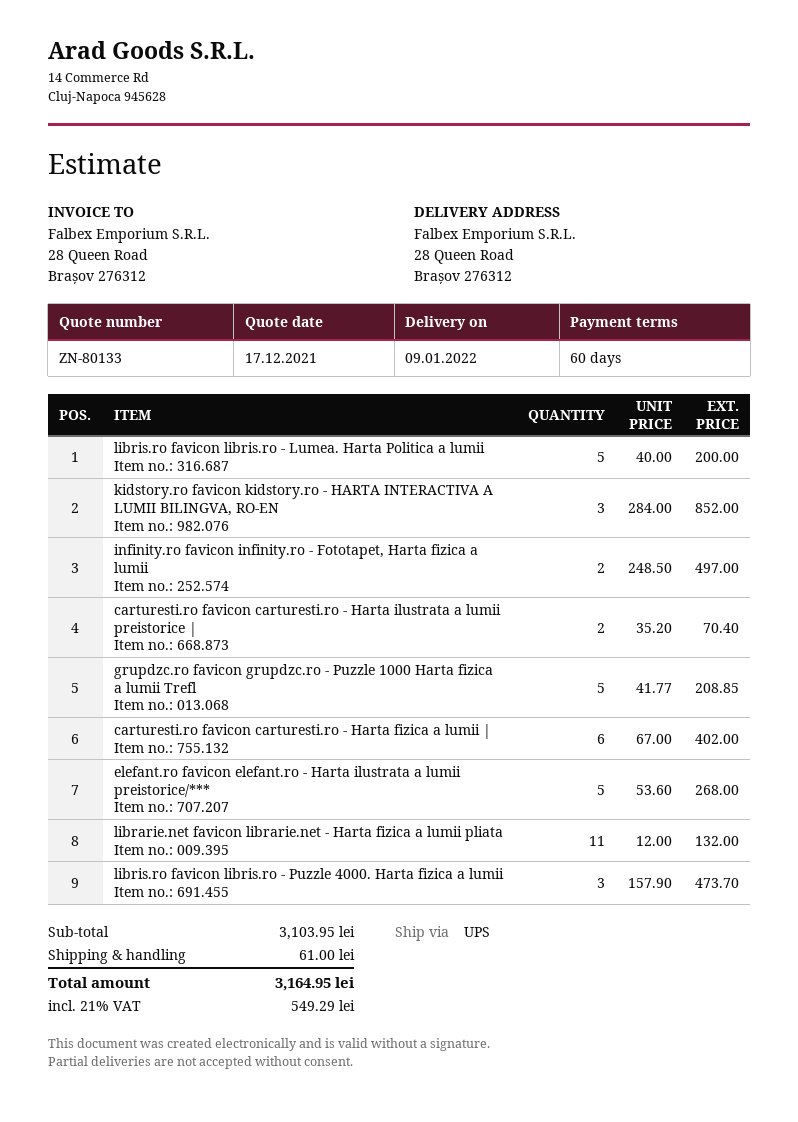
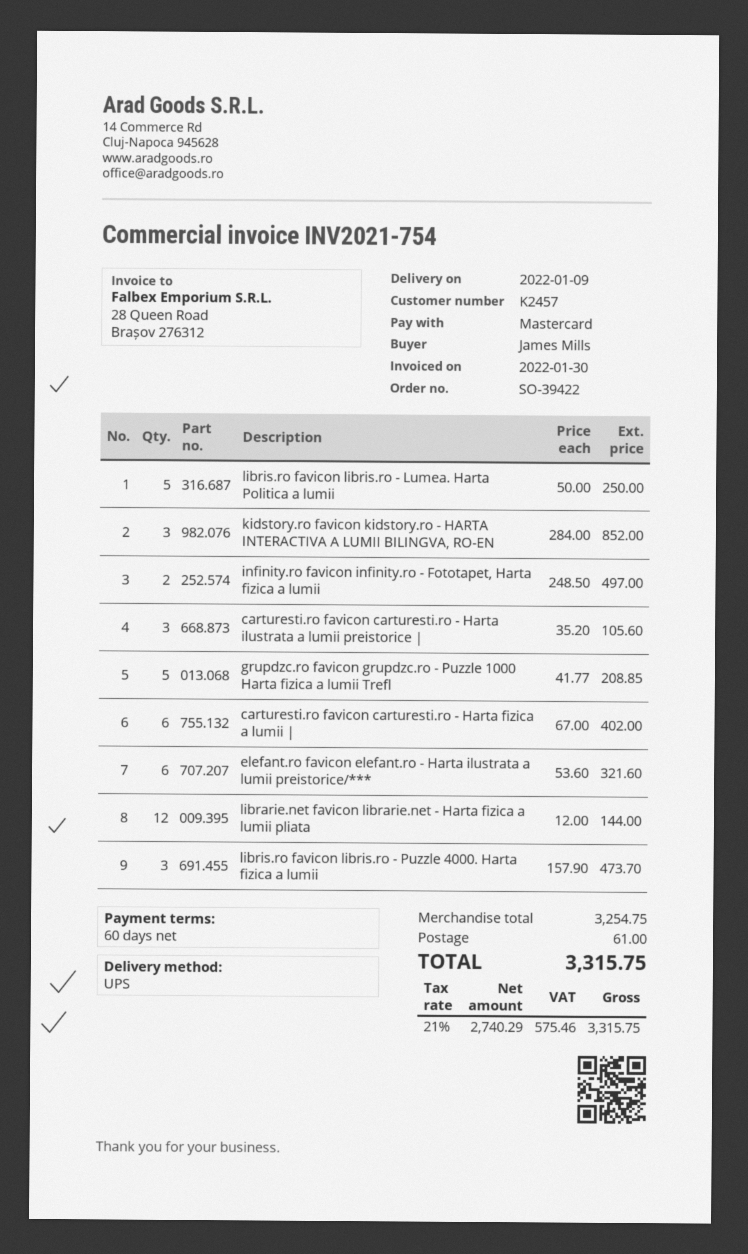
libris.ro favicon libris.ro - Lumea. Harta Politica a lumii: 5 x 40.00 = 200.00 -> 5 x 50.00 = 250.00
carturesti.ro favicon carturesti.ro - Harta ilustrata a lumii preistorice |: 2 x 35.20 = 70.40 -> 3 x 35.20 = 105.60
elefant.ro favicon elefant.ro - Harta ilustrata a lumii preistorice/***: 5 x 53.60 = 268.00 -> 6 x 53.60 = 321.60
librarie.net favicon librarie.net - Harta fizica a lumii pliata: 11 x 12.00 = 132.00 -> 12 x 12.00 = 144.00
subtotal: 3103.95 -> 3254.75
tax: 21% = 549.29 -> 21% = 575.46
total: 3164.95 -> 3315.75

